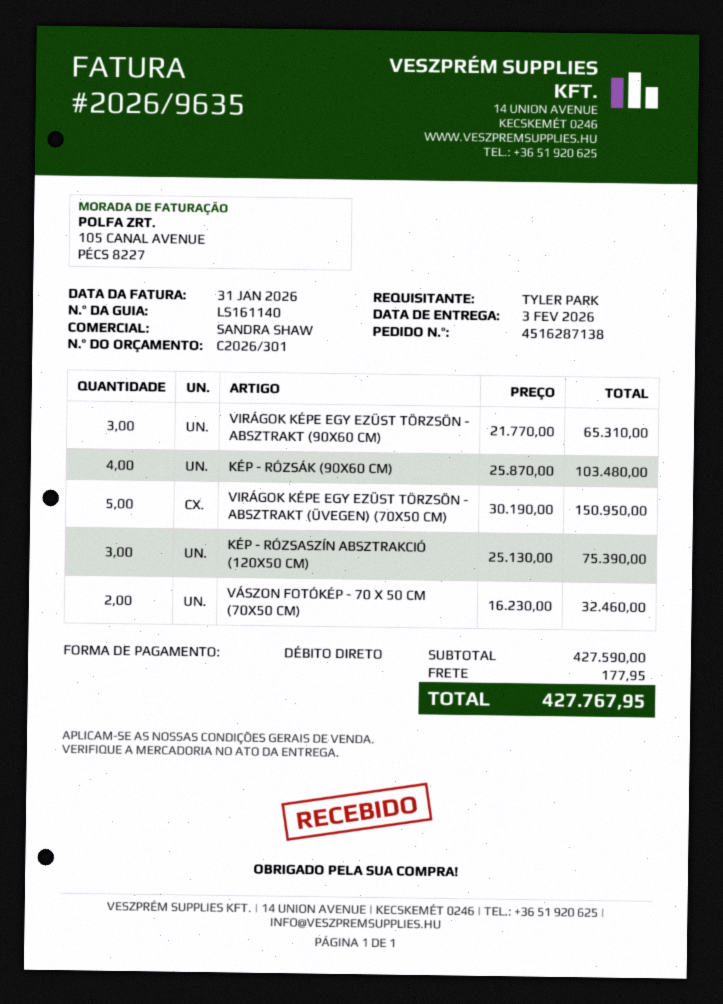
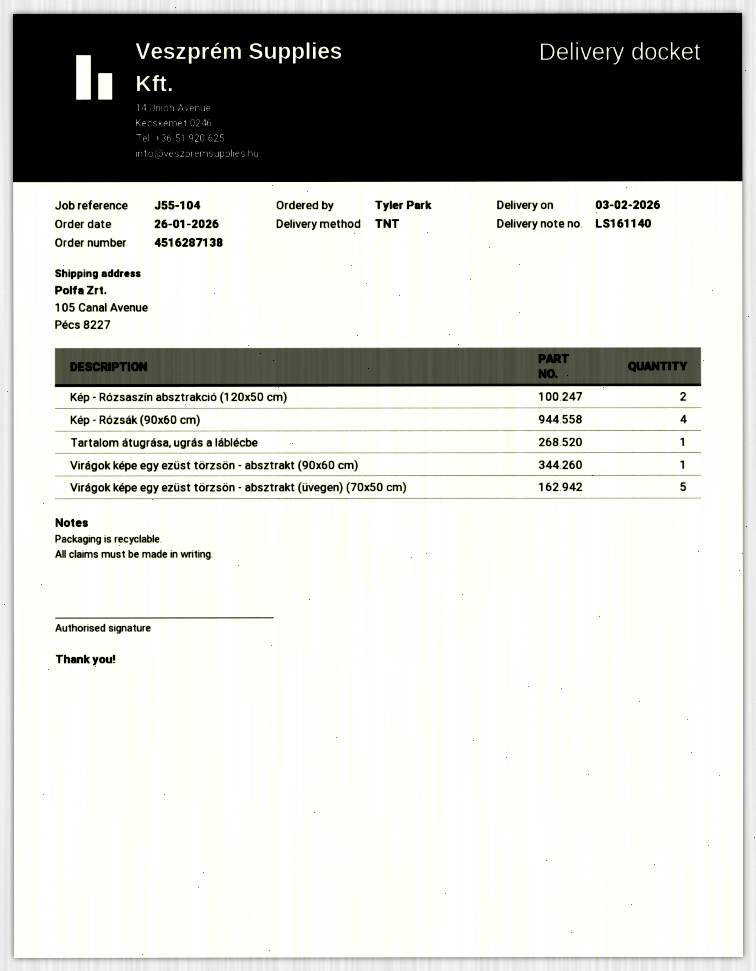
VIRÁGOK KÉPE EGY EZÜST TÖRZSÖN - ABSZTRAKT (90X60 CM): 3 -> 1
KÉP - RÓZSASZÍN ABSZTRAKCIÓ (120X50 CM): 3 -> 2
VÁSZON FOTÓKÉP - 70 X 50 CM (70X50 CM): 2 -> none
Tartalom átugrása, ugrás a láblécbe: none -> 1

